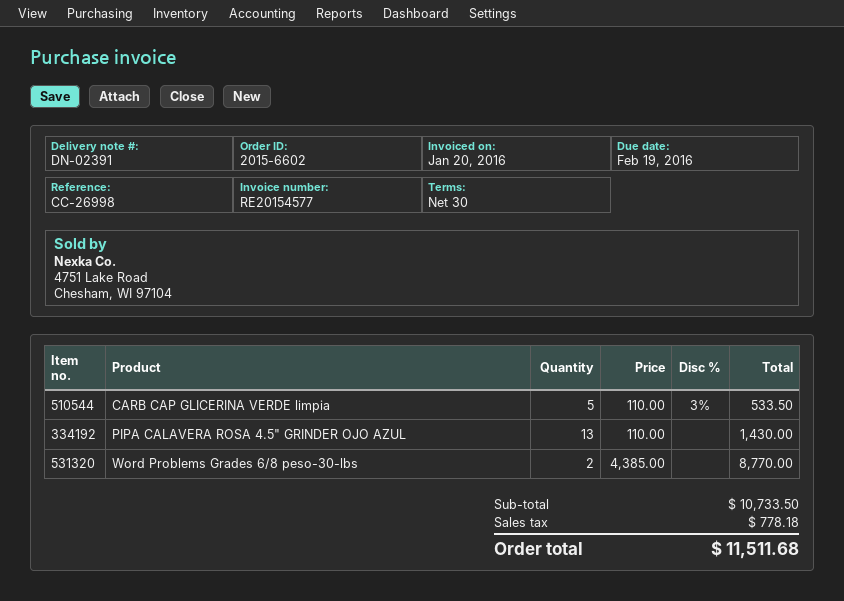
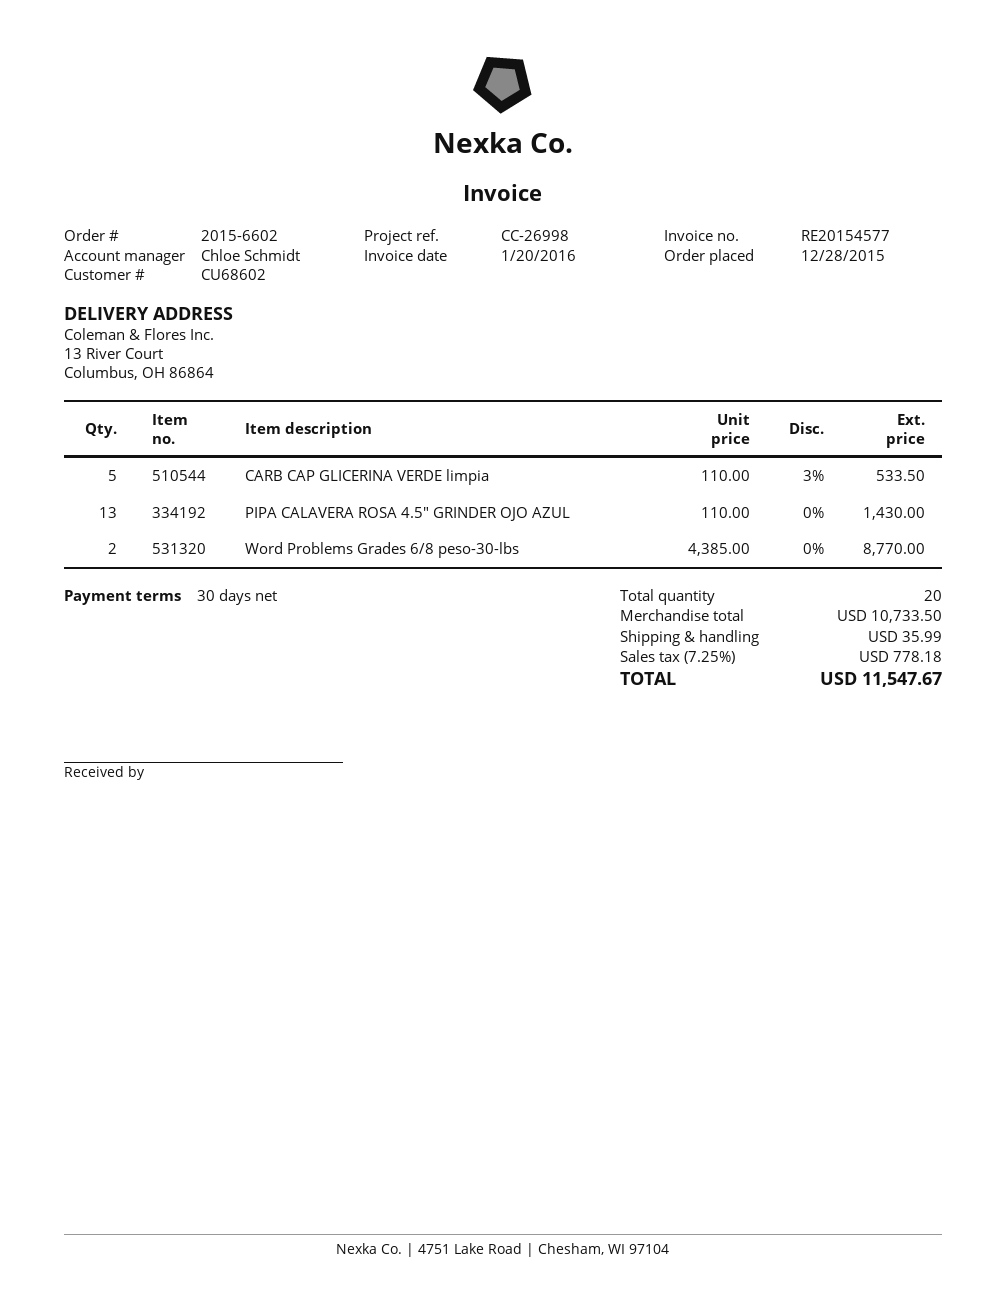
shipping: none -> 35.99
total: 11511.68 -> 11547.67

